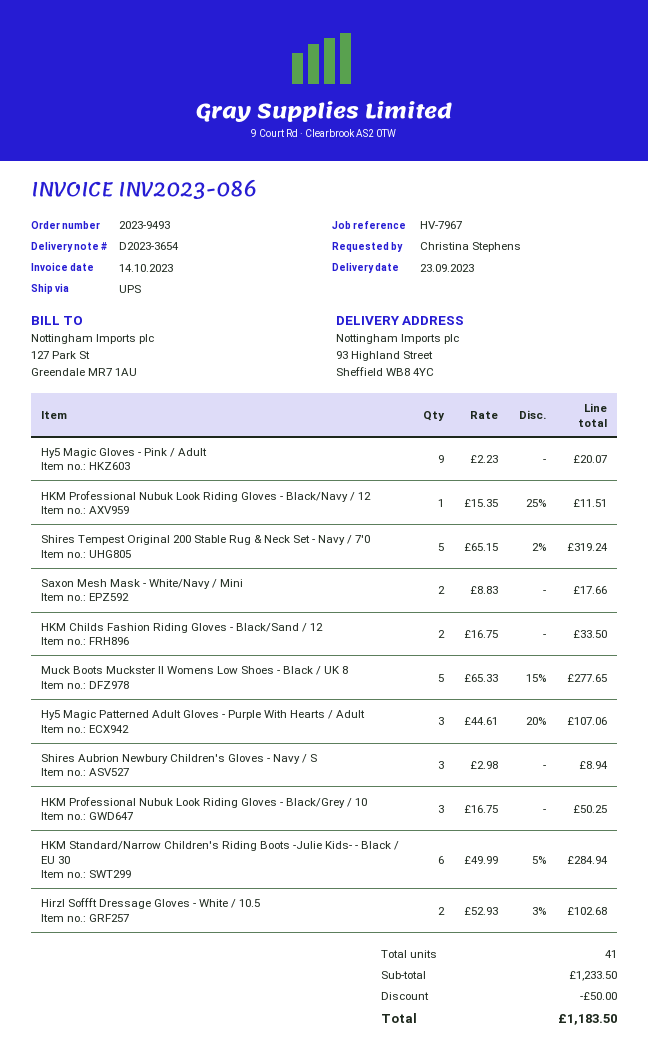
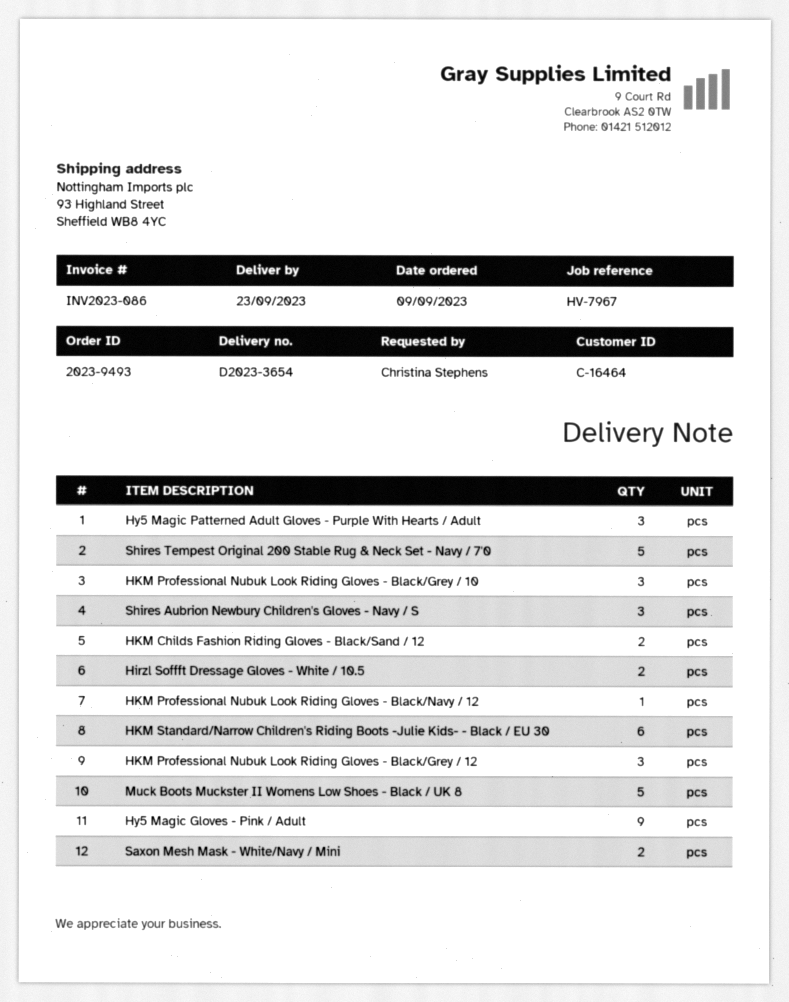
HKM Professional Nubuk Look Riding Gloves - Black/Grey / 12: none -> 3

